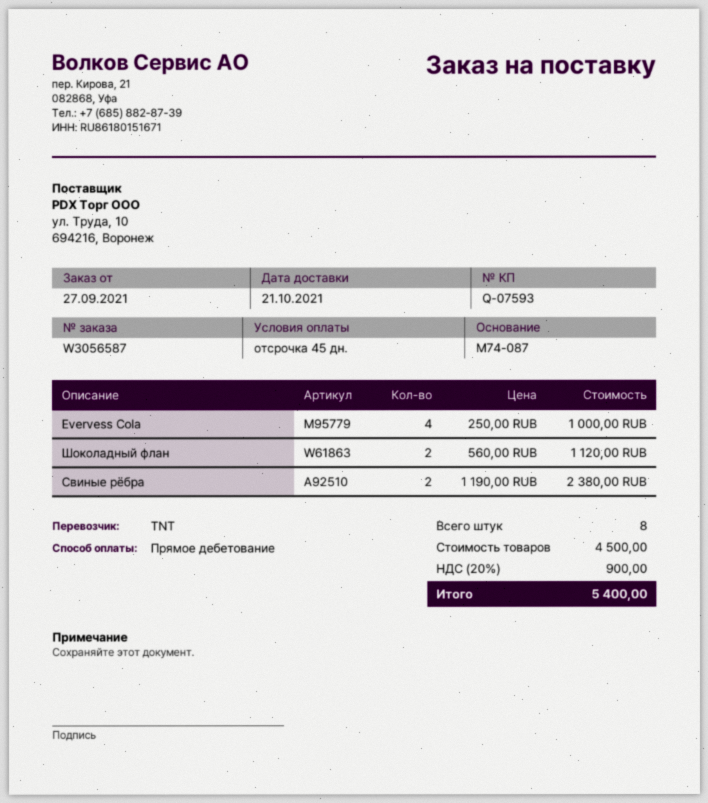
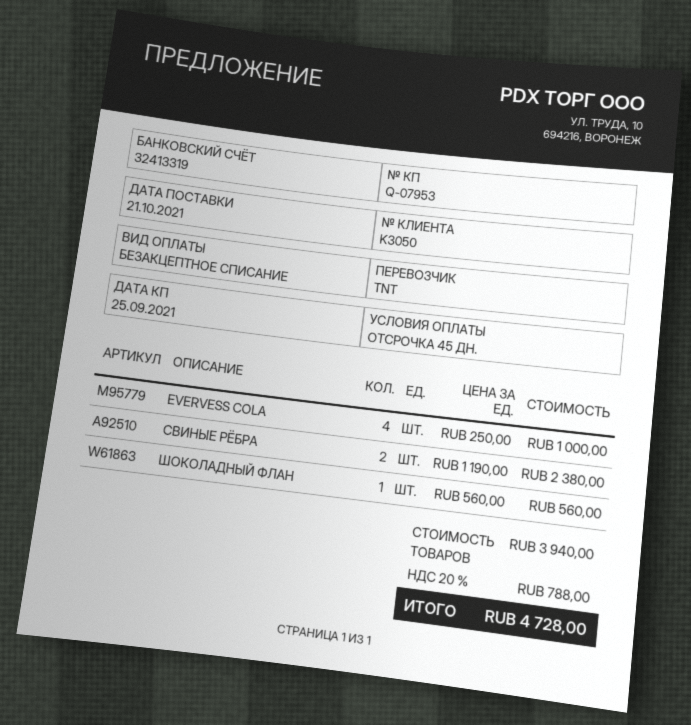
quote number: Q-07593 -> Q-07953
Шоколадный флан: 2 x 560.00 = 1120.00 -> 1 x 560.00 = 560.00
subtotal: 4500.00 -> 3940.00
tax: 20% = 900.00 -> 20% = 788.00
total: 5400.00 -> 4728.00

